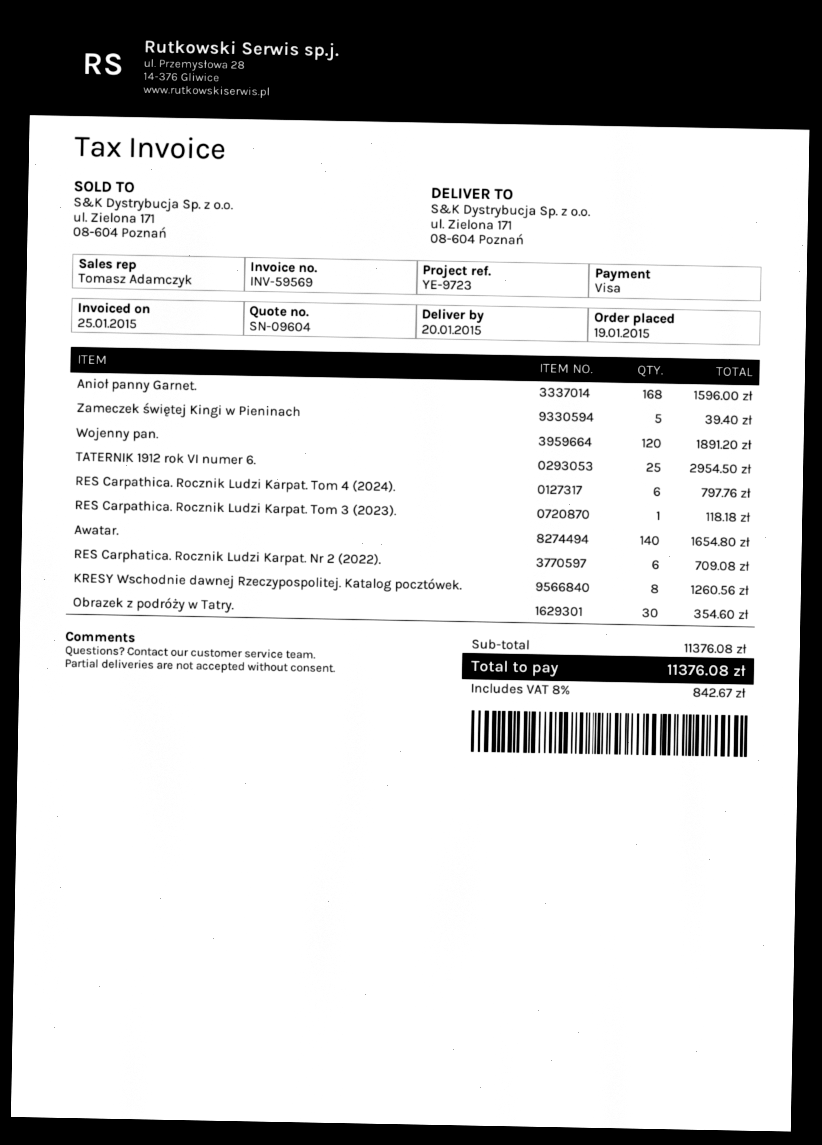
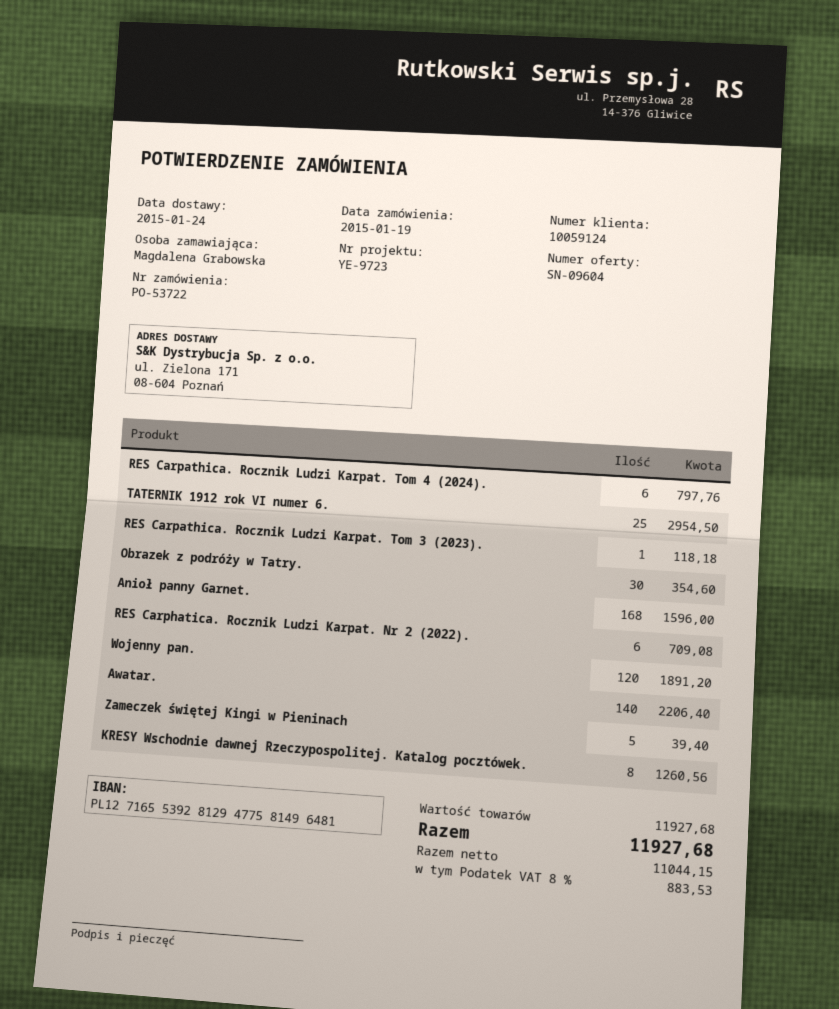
delivery date: 2015-01-20 -> 2015-01-24
Awatar.: 140 for 1654.80 -> 140 for 2206.40
subtotal: 11376.08 -> 11927.68
tax: 8% = 842.67 -> 8% = 883.53
total: 11376.08 -> 11927.68

